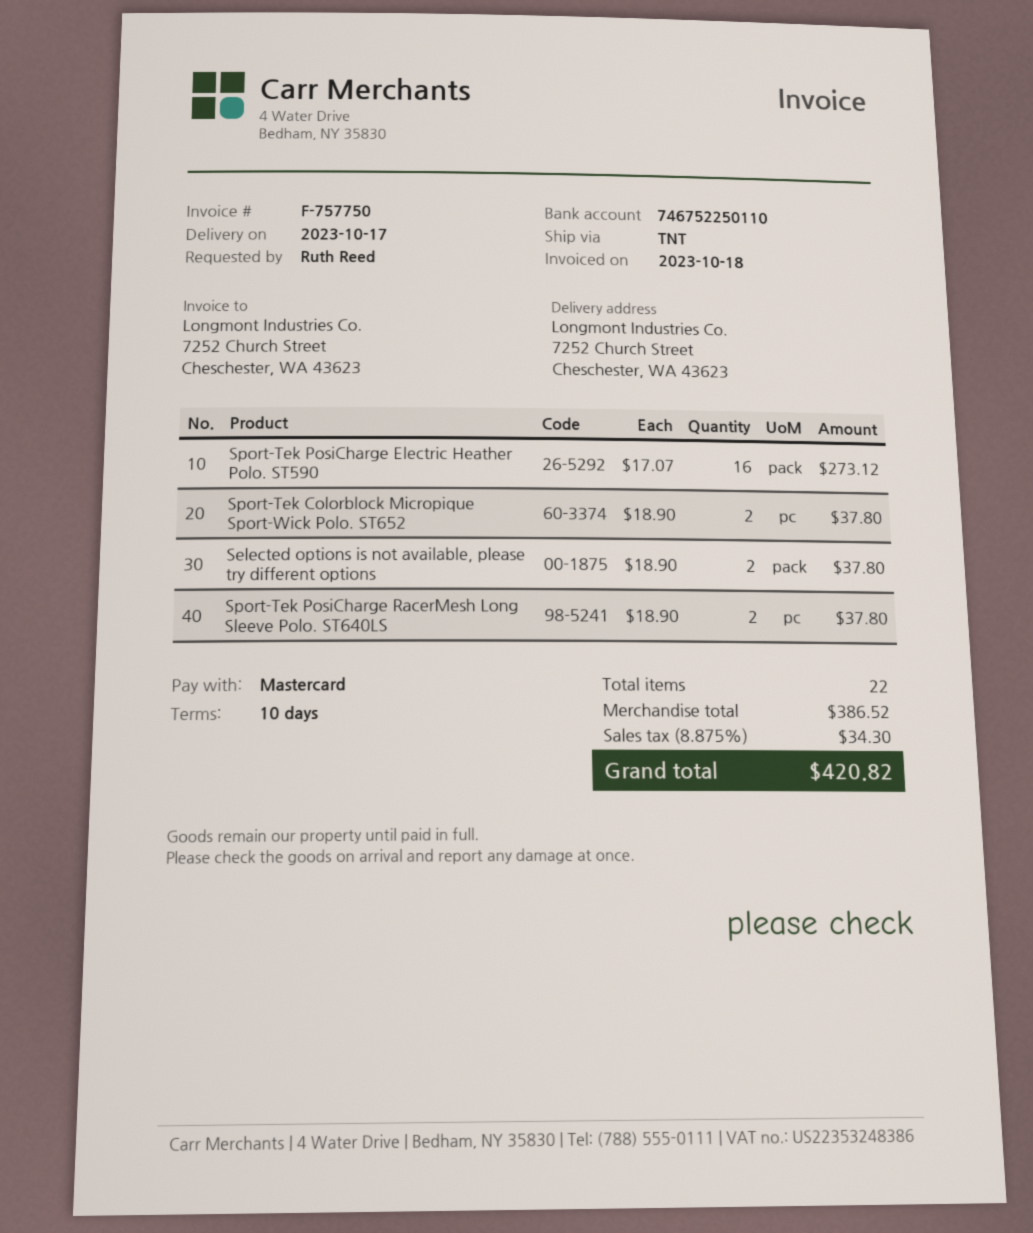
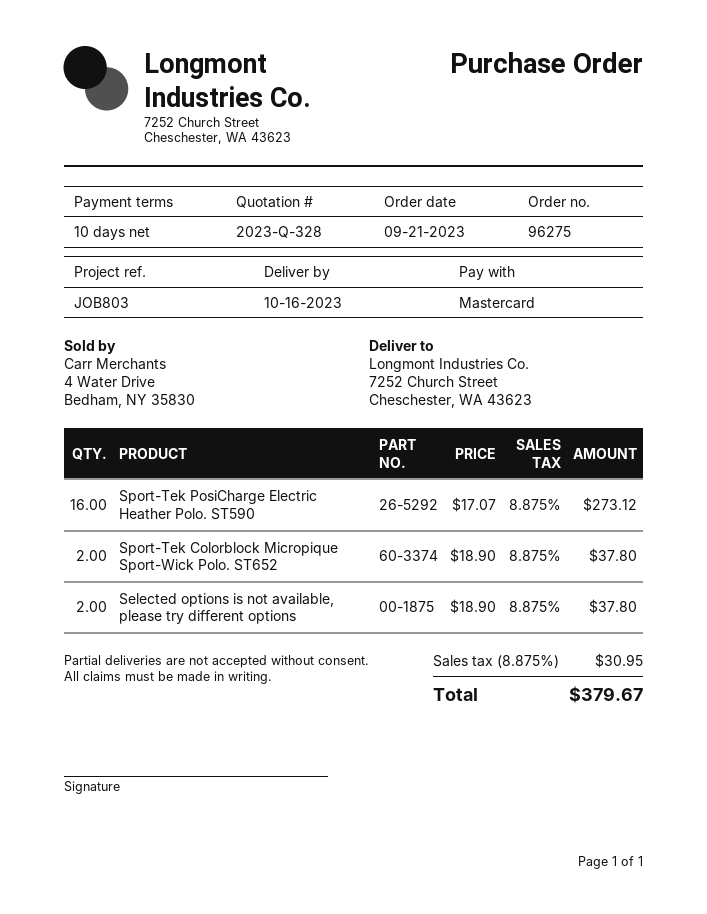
delivery date: 2023-10-17 -> 2023-10-16
Sport-Tek PosiCharge RacerMesh Long Sleeve Polo. ST640LS: 2 x 18.90 = 37.80 -> none
tax: 8.875% = 34.30 -> 8.875% = 30.95
total: 420.82 -> 379.67

